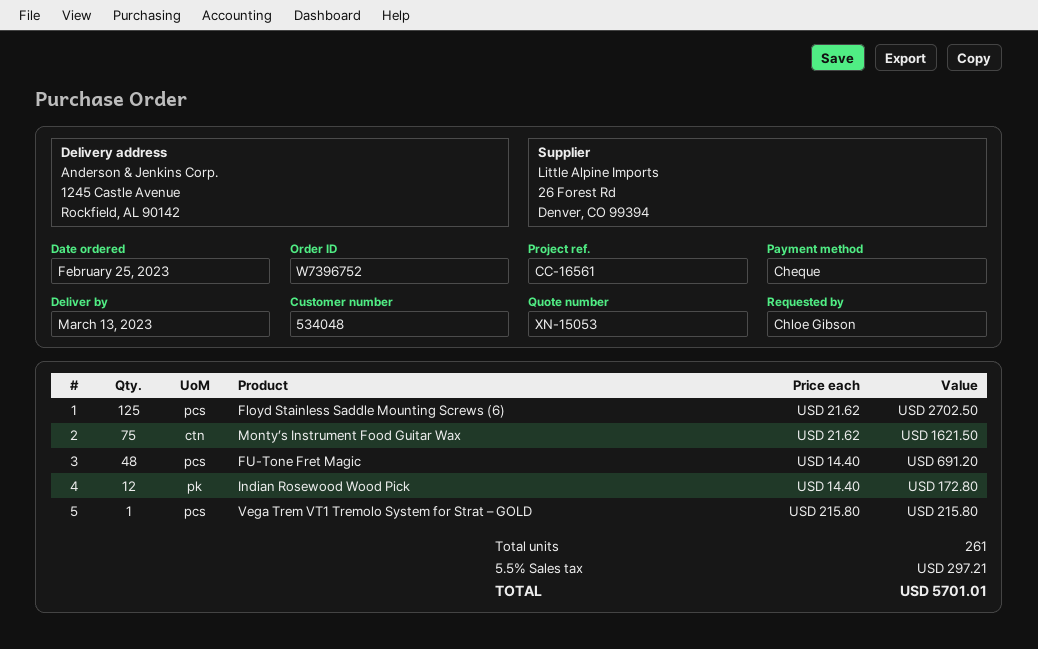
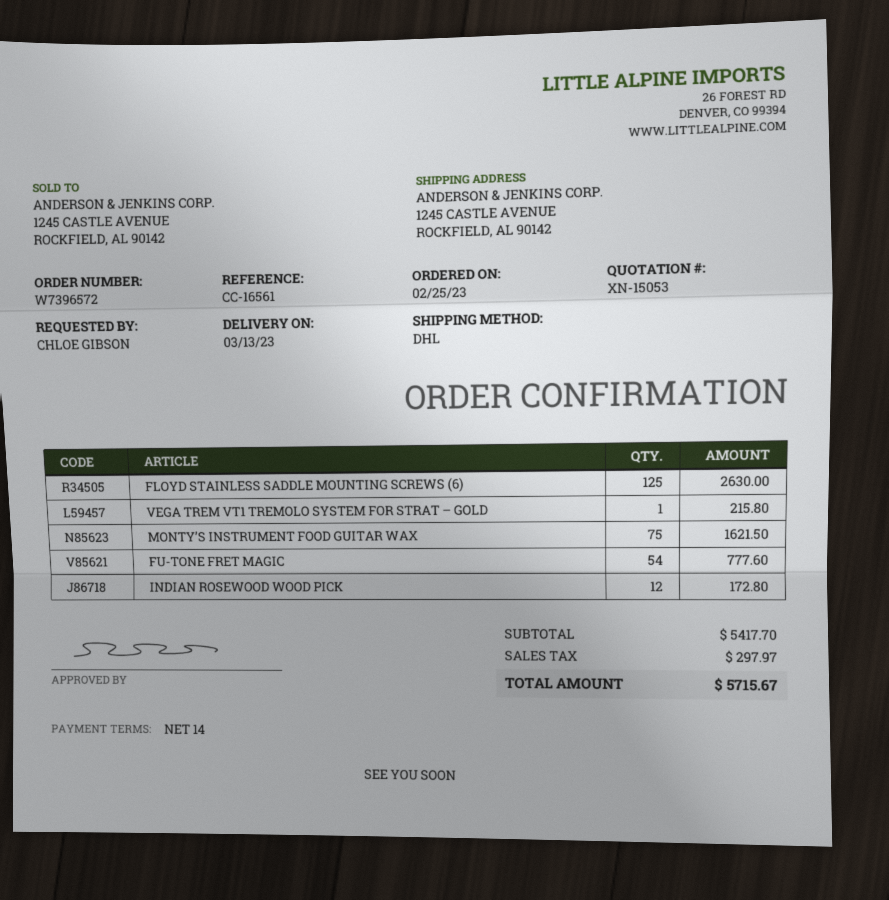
order number: W7396752 -> W7396572
Floyd Stainless Saddle Mounting Screws (6): 125 for 2702.50 -> 125 for 2630.00
FU-Tone Fret Magic: 48 for 691.20 -> 54 for 777.60
tax: 297.21 -> 297.97
total: 5701.01 -> 5715.67

